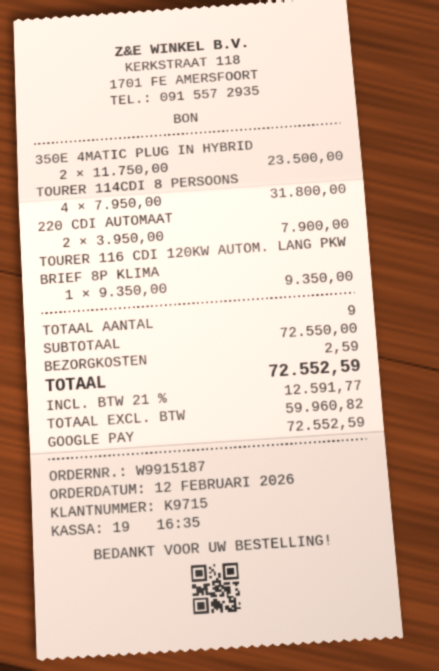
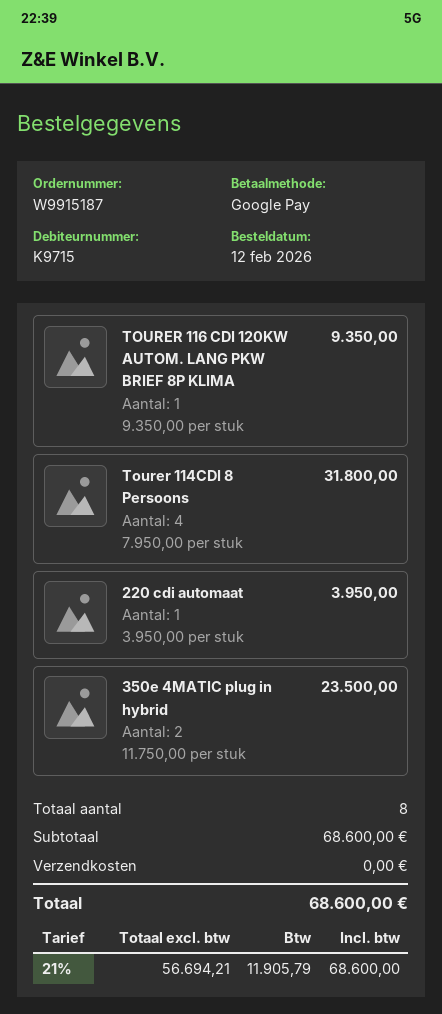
220 CDI AUTOMAAT: 2 x 3950.00 = 7900.00 -> 1 x 3950.00 = 3950.00
total quantity: 9 -> 8
subtotal: 72550.00 -> 68600.00
shipping: 2.59 -> 0.00
net: 59960.82 -> 56694.21
tax: 21% = 12591.77 -> 21% = 11905.79
total: 72552.59 -> 68600.00

